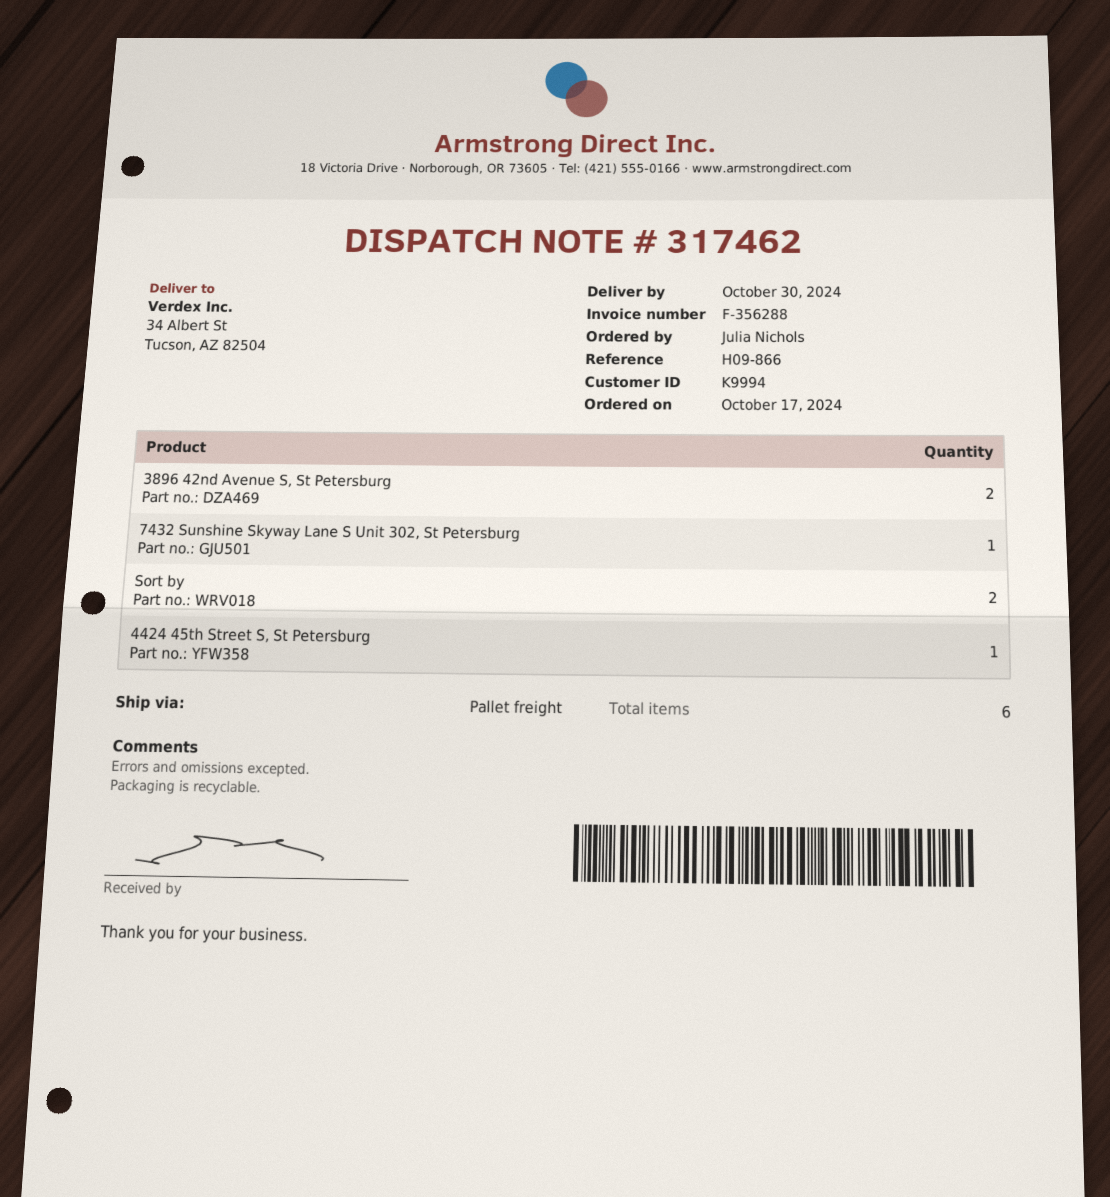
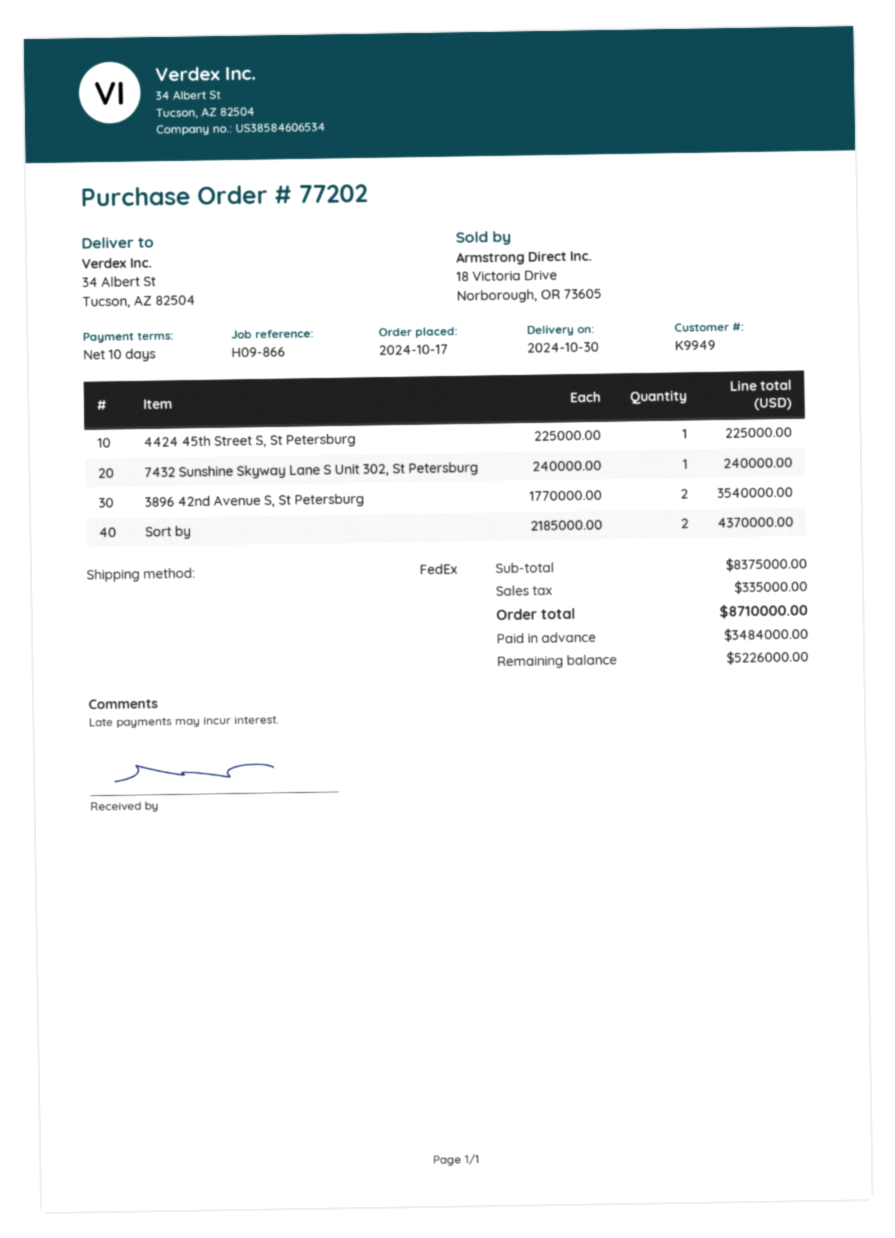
customer number: K9994 -> K9949
shipping method: pallet freight -> FedEx

